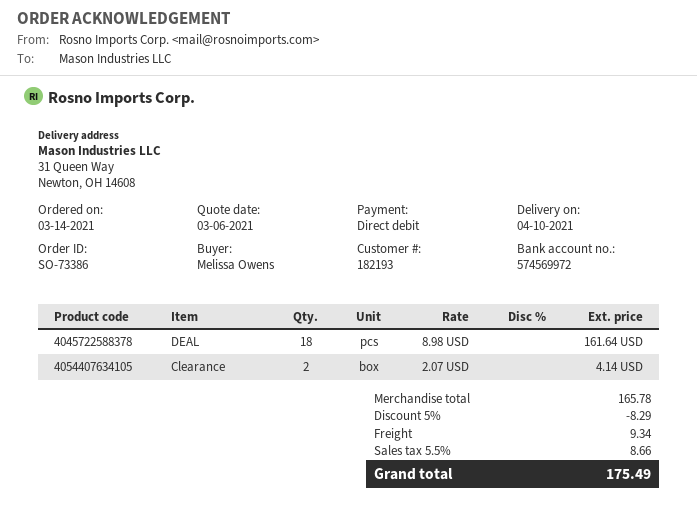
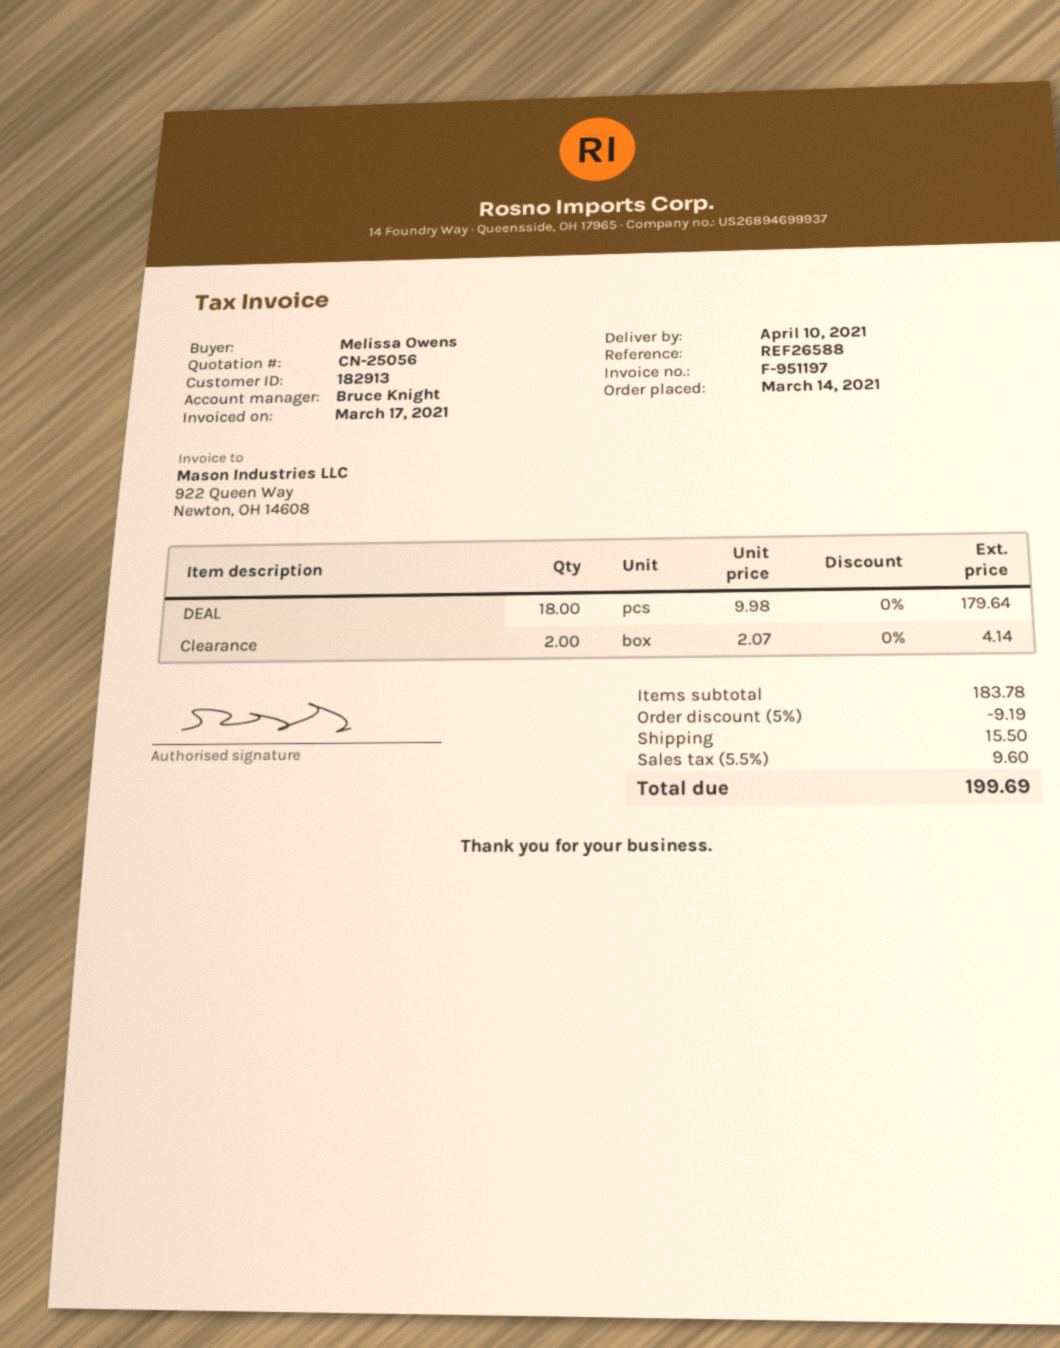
customer number: 182193 -> 182913
DEAL: 18 x 8.98 = 161.64 -> 18 x 9.98 = 179.64
subtotal: 165.78 -> 183.78
discount: 5% = 8.29 -> 5% = 9.19
shipping: 9.34 -> 15.50
tax: 5.5% = 8.66 -> 5.5% = 9.60
total: 175.49 -> 199.69

